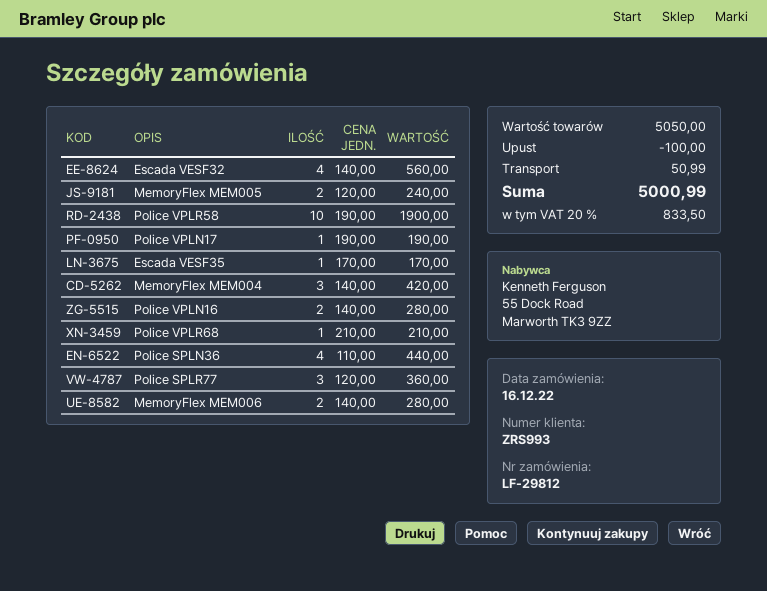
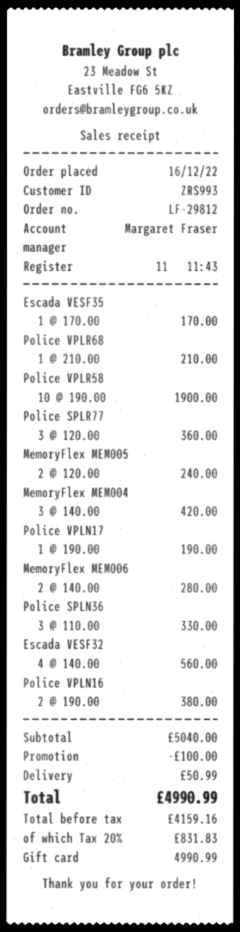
Police VPLN16: 2 x 140.00 = 280.00 -> 2 x 190.00 = 380.00
Police SPLN36: 4 x 110.00 = 440.00 -> 3 x 110.00 = 330.00
subtotal: 5050.00 -> 5040.00
tax: 20% = 833.50 -> 20% = 831.83
total: 5000.99 -> 4990.99

